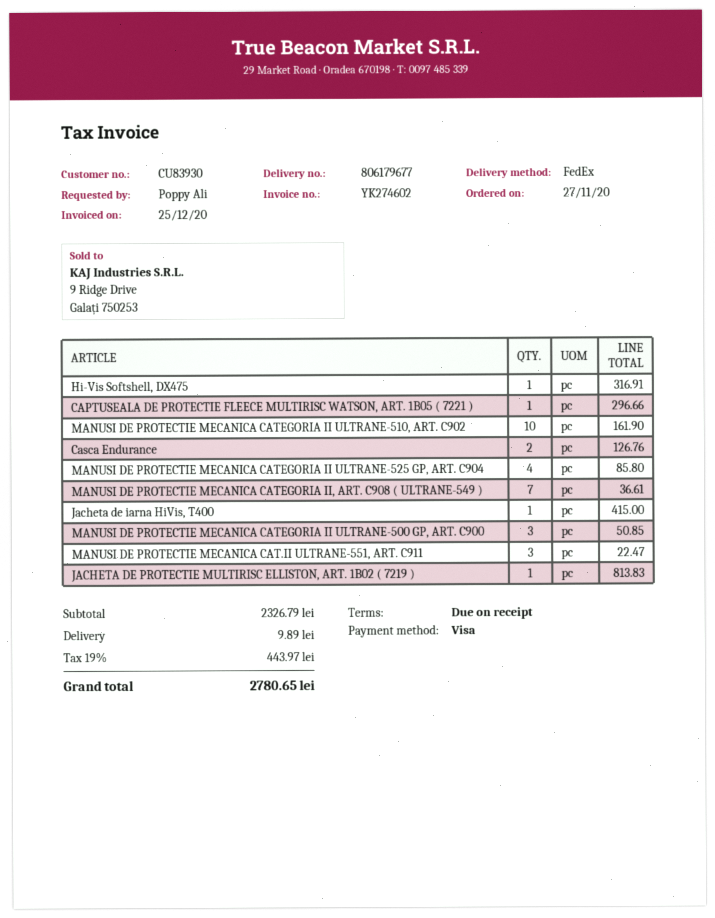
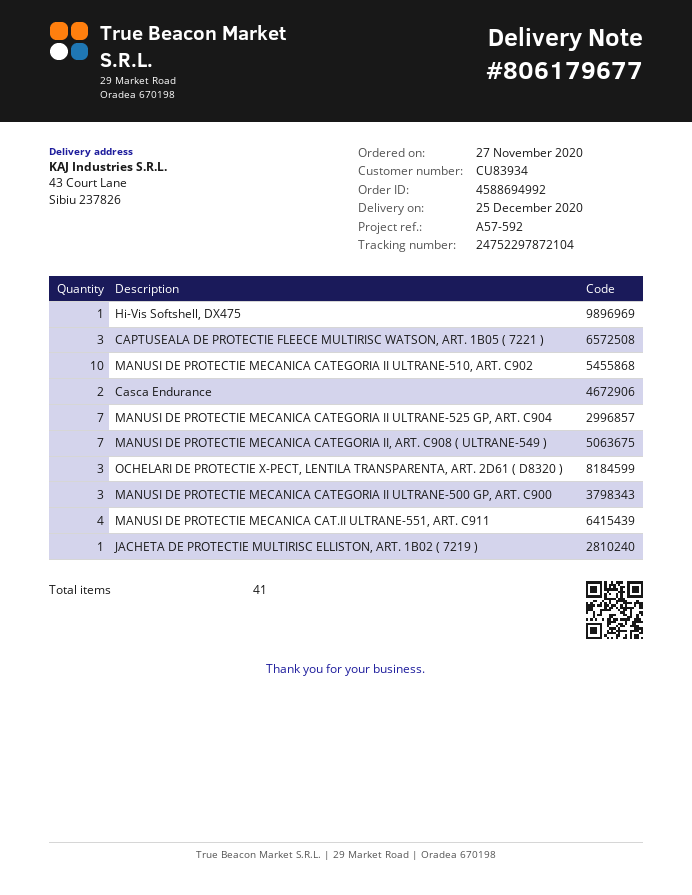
customer number: CU83930 -> CU83934
CAPTUSEALA DE PROTECTIE FLEECE MULTIRISC WATSON, ART. 1B05 ( 7221 ): 1 -> 3
MANUSI DE PROTECTIE MECANICA CATEGORIA II ULTRANE-525 GP, ART. C904: 4 -> 7
Jacheta de iarna HiVis, T400: 1 -> none
MANUSI DE PROTECTIE MECANICA CAT.II ULTRANE-551, ART. C911: 3 -> 4
OCHELARI DE PROTECTIE X-PECT, LENTILA TRANSPARENTA, ART. 2D61 ( D8320 ): none -> 3

